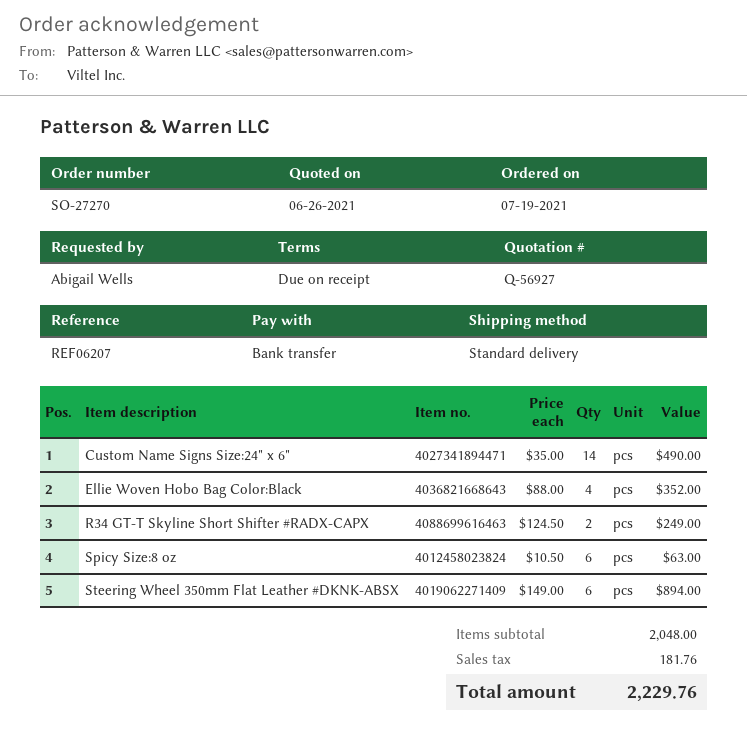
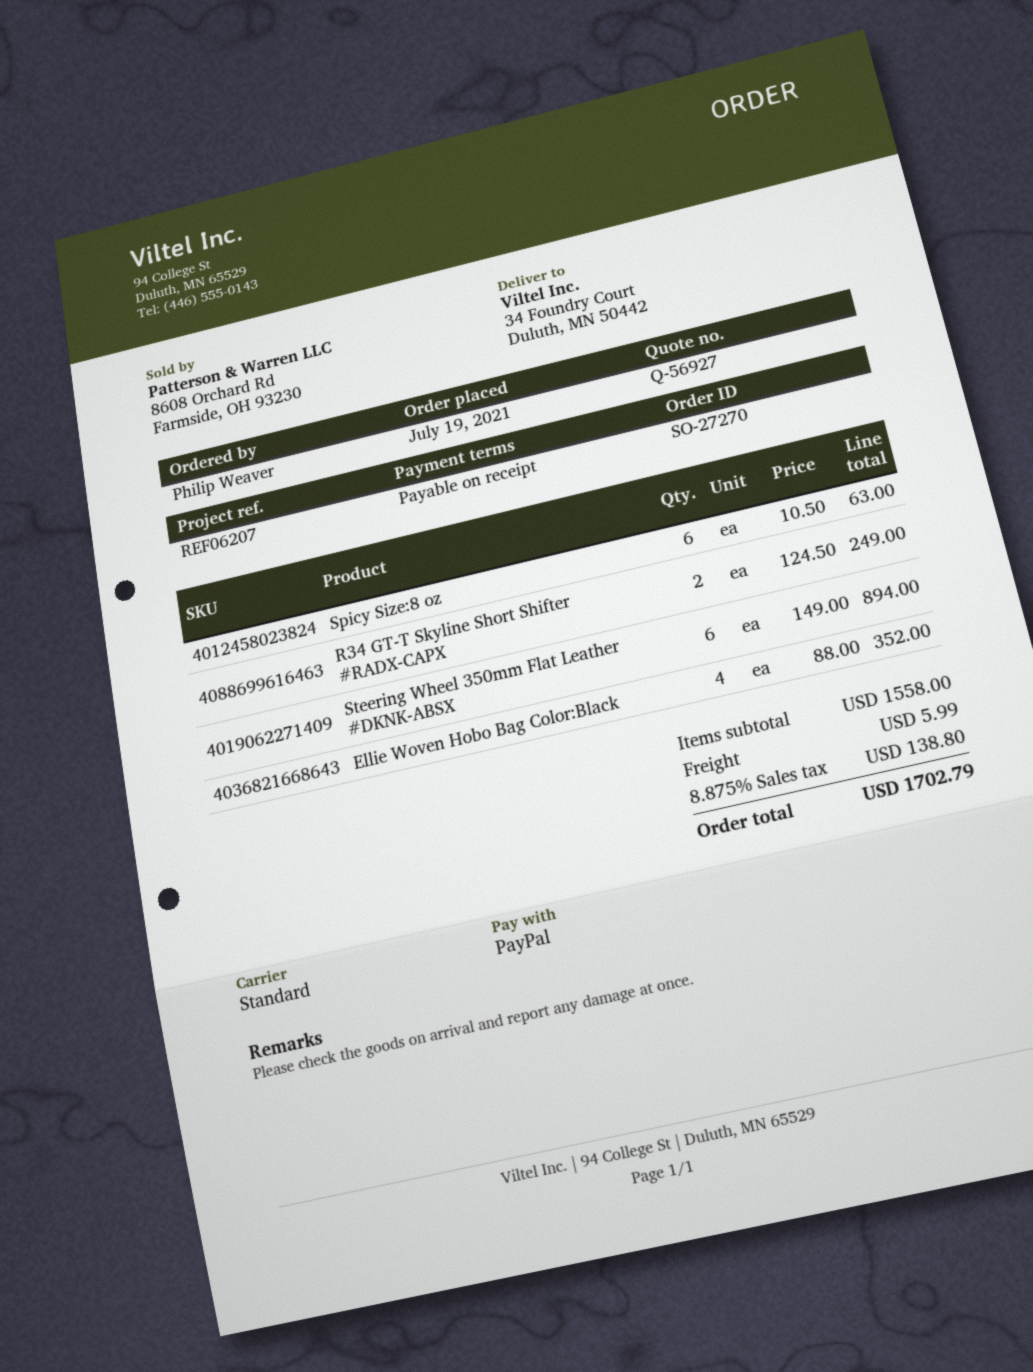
ordered by: Abigail Wells -> Philip Weaver
payment method: bank transfer -> PayPal
Custom Name Signs Size:24" x 6": 14 x 35.00 = 490.00 -> none
subtotal: 2048.00 -> 1558.00
shipping: none -> 5.99
tax: 181.76 -> 138.80
total: 2229.76 -> 1702.79

